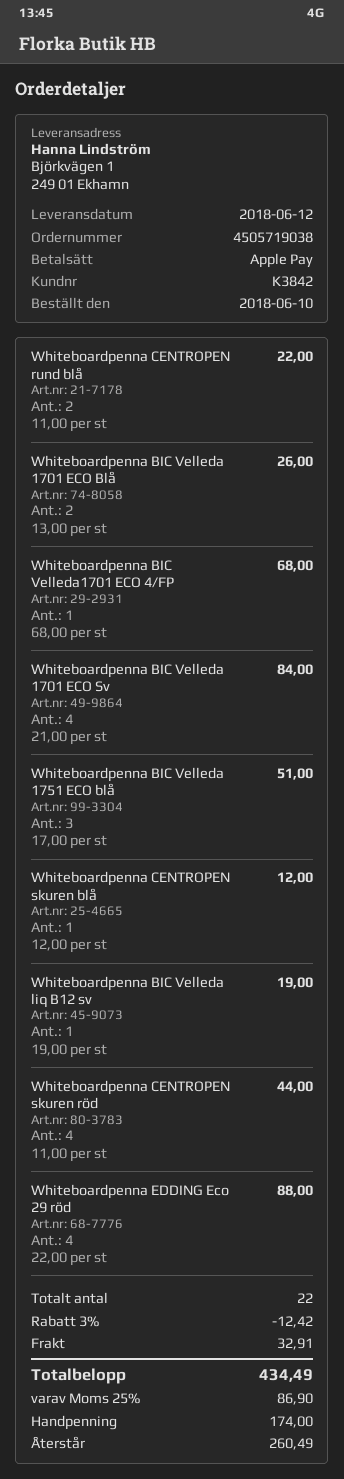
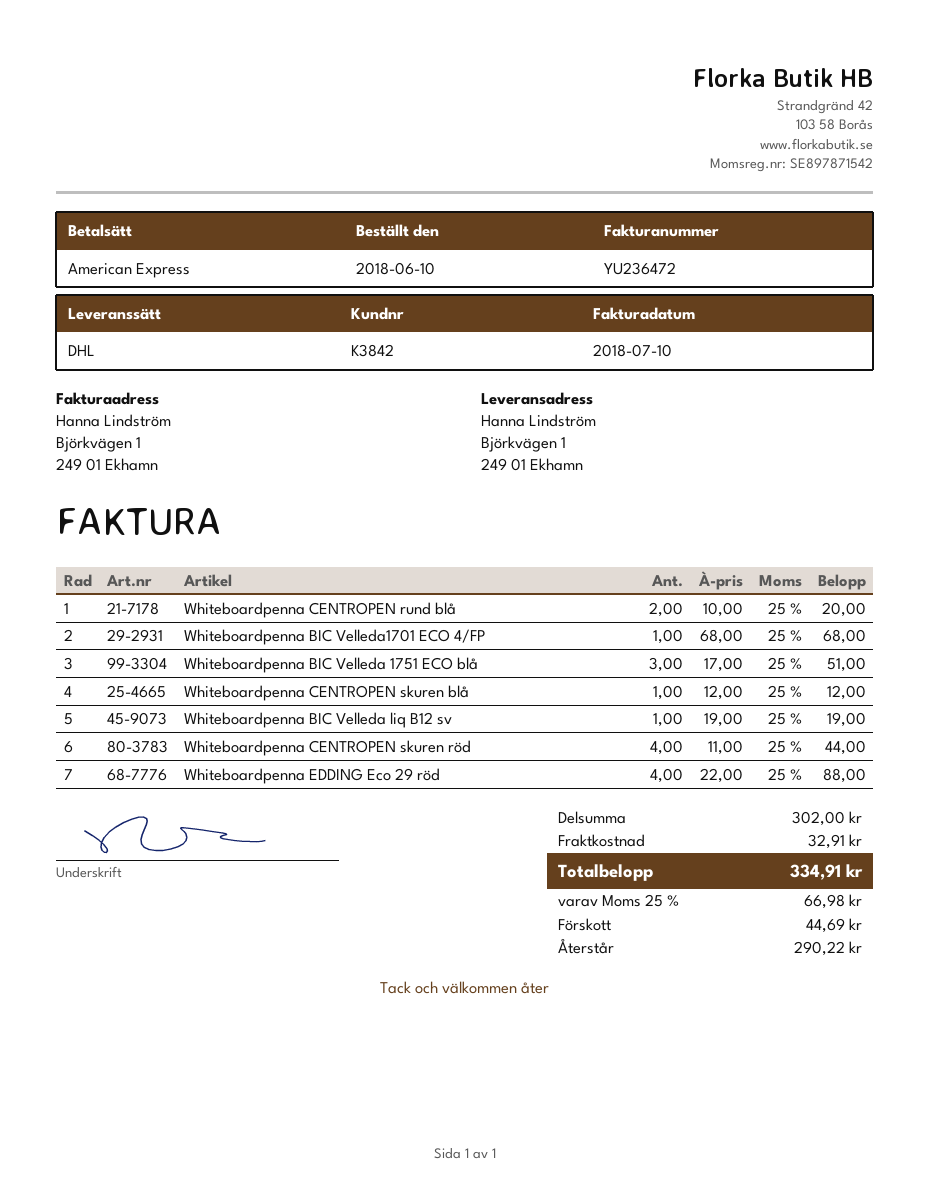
payment method: Apple Pay -> American Express
Whiteboardpenna CENTROPEN rund blå: 2 x 11.00 = 22.00 -> 2 x 10.00 = 20.00
Whiteboardpenna BIC Velleda 1701 ECO Blå: 2 x 13.00 = 26.00 -> none
Whiteboardpenna BIC Velleda 1701 ECO Sv: 4 x 21.00 = 84.00 -> none
discount: 3% = 12.42 -> none
tax: 25% = 86.90 -> 25% = 66.98
total: 434.49 -> 334.91
deposit: 174.00 -> 44.69
balance: 260.49 -> 290.22

